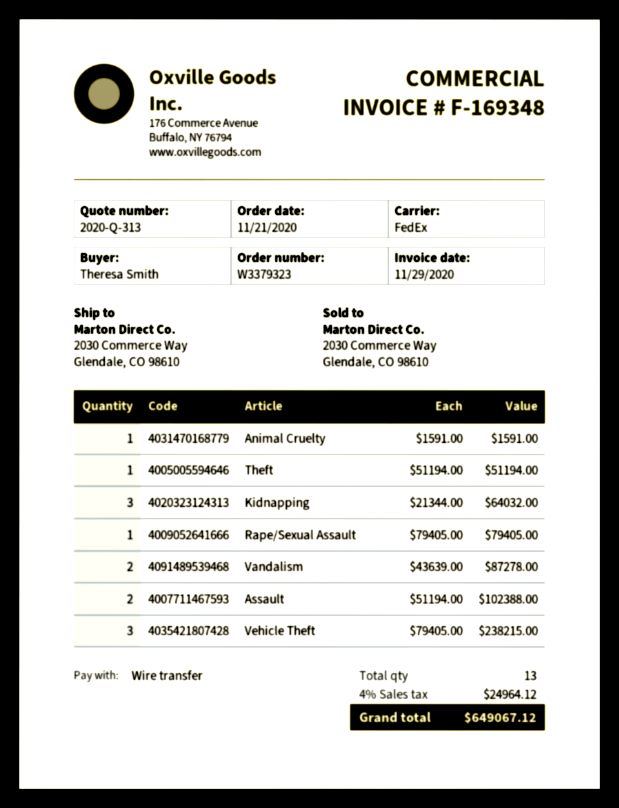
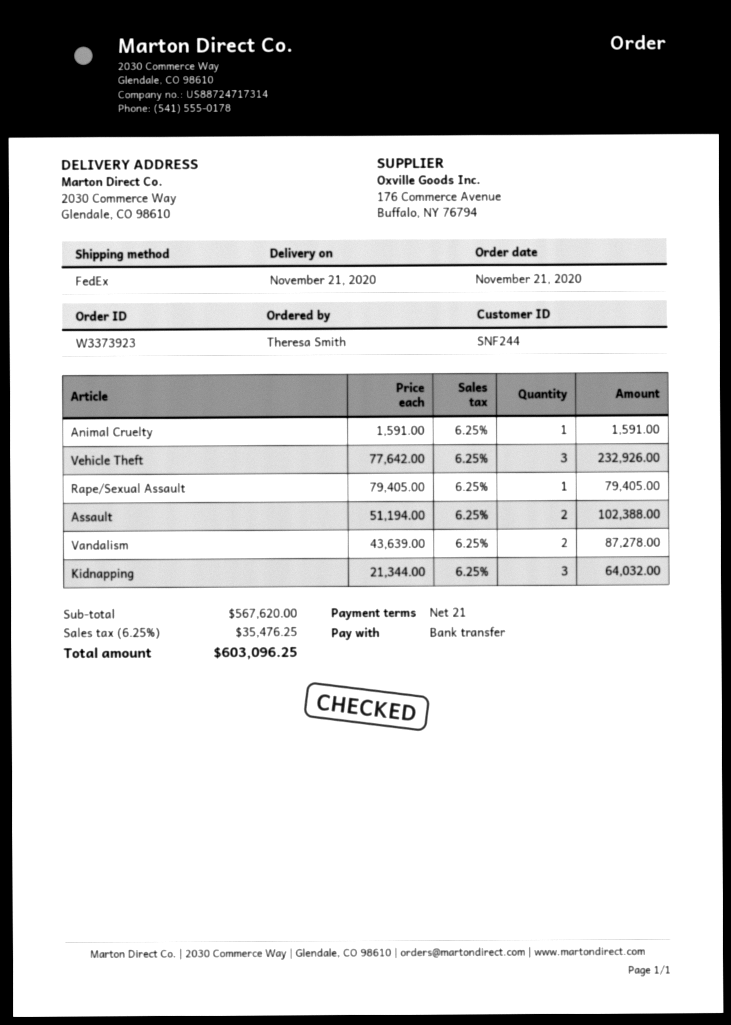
order number: W3379323 -> W3373923
Theft: 1 x 51194.00 = 51194.00 -> none
Vehicle Theft: 3 x 79405.00 = 238215.00 -> 3 x 77642.00 = 232926.00
tax: 4% = 24964.12 -> 6.25% = 35476.25
total: 649067.12 -> 603096.25

